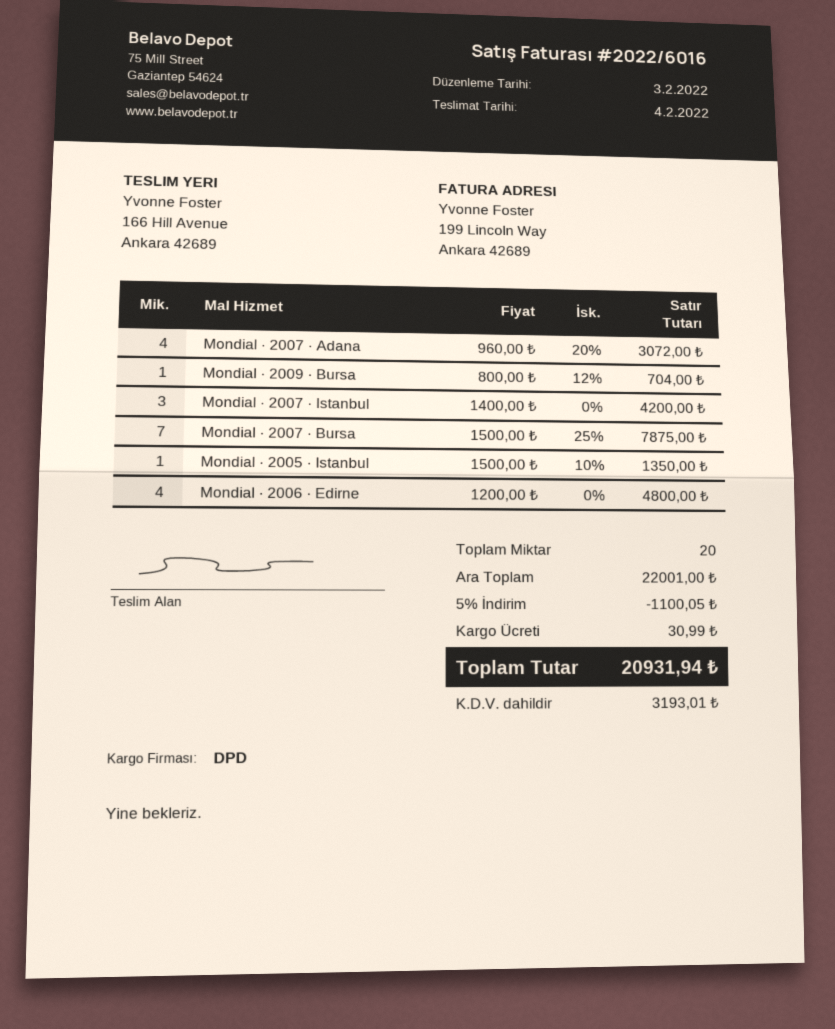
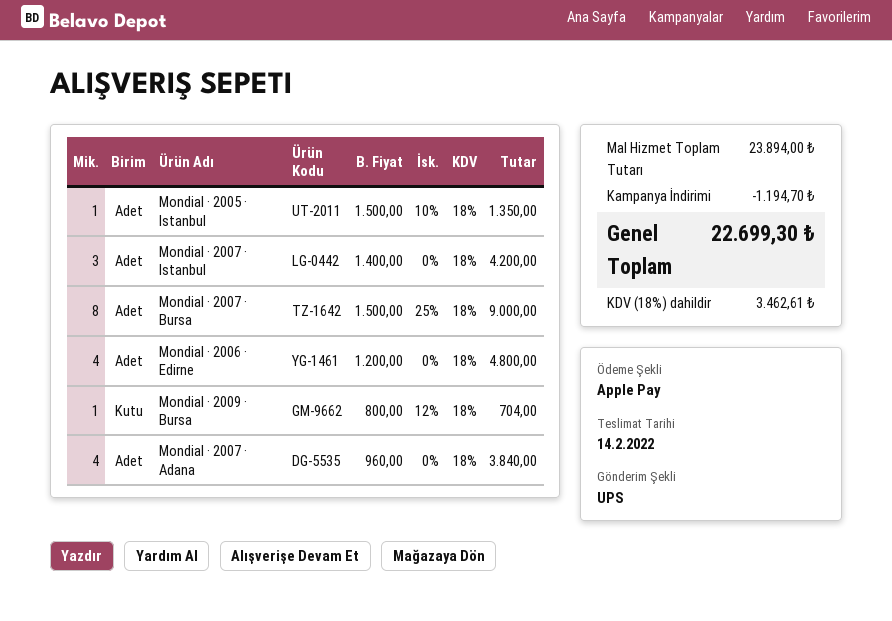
delivery date: 2022-02-04 -> 2022-02-14
shipping method: DPD -> UPS
Mondial · 2007 · Adana: 4 x 960.00 - 20% = 3072.00 -> 4 x 960.00 = 3840.00
Mondial · 2007 · Bursa: 7 x 1500.00 - 25% = 7875.00 -> 8 x 1500.00 - 25% = 9000.00
subtotal: 22001.00 -> 23894.00
discount: 1100.05 -> 1194.70
shipping: 30.99 -> none
tax: 3193.01 -> 3462.61
total: 20931.94 -> 22699.30

